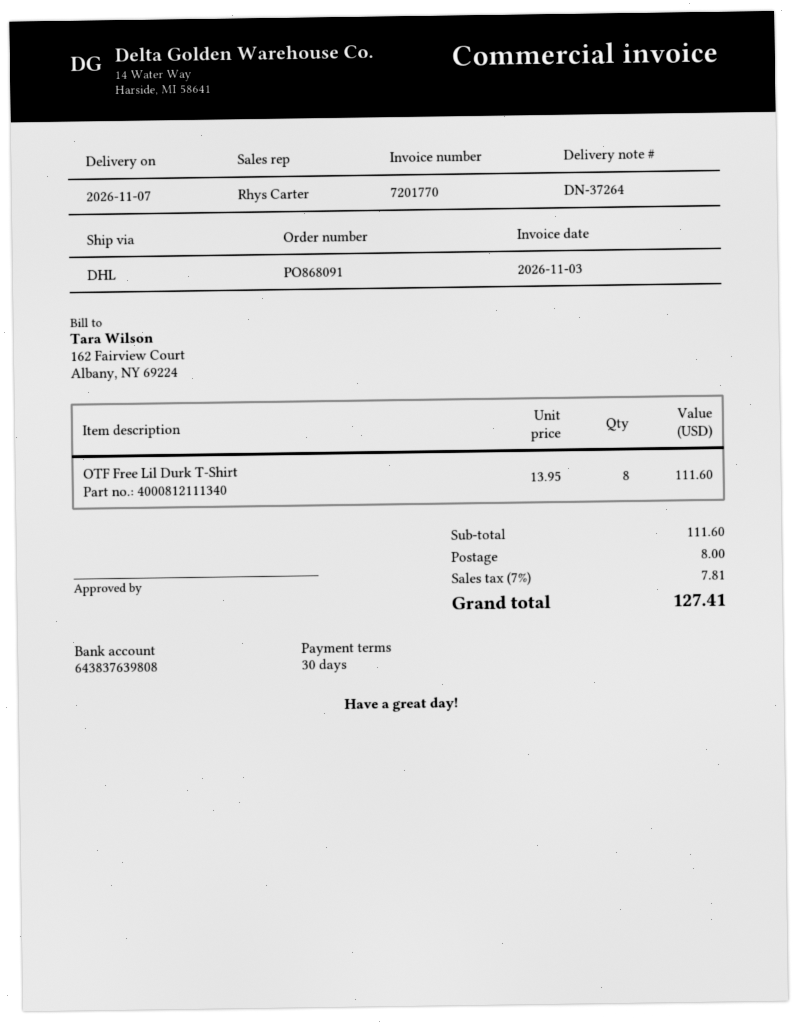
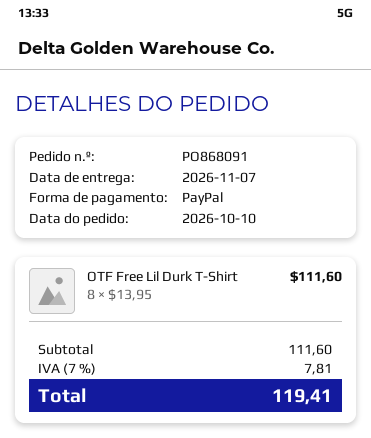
shipping: 8.00 -> none
total: 127.41 -> 119.41

